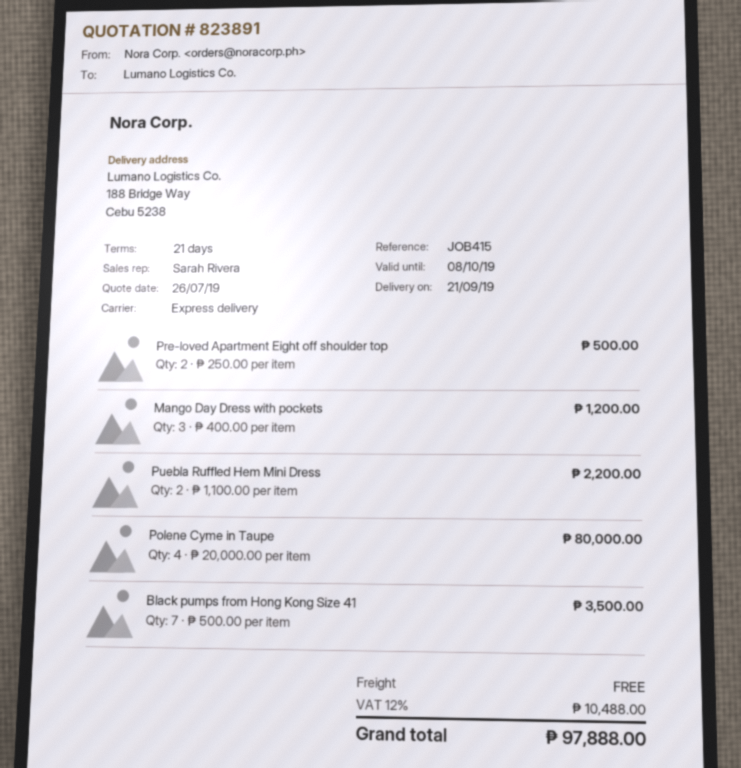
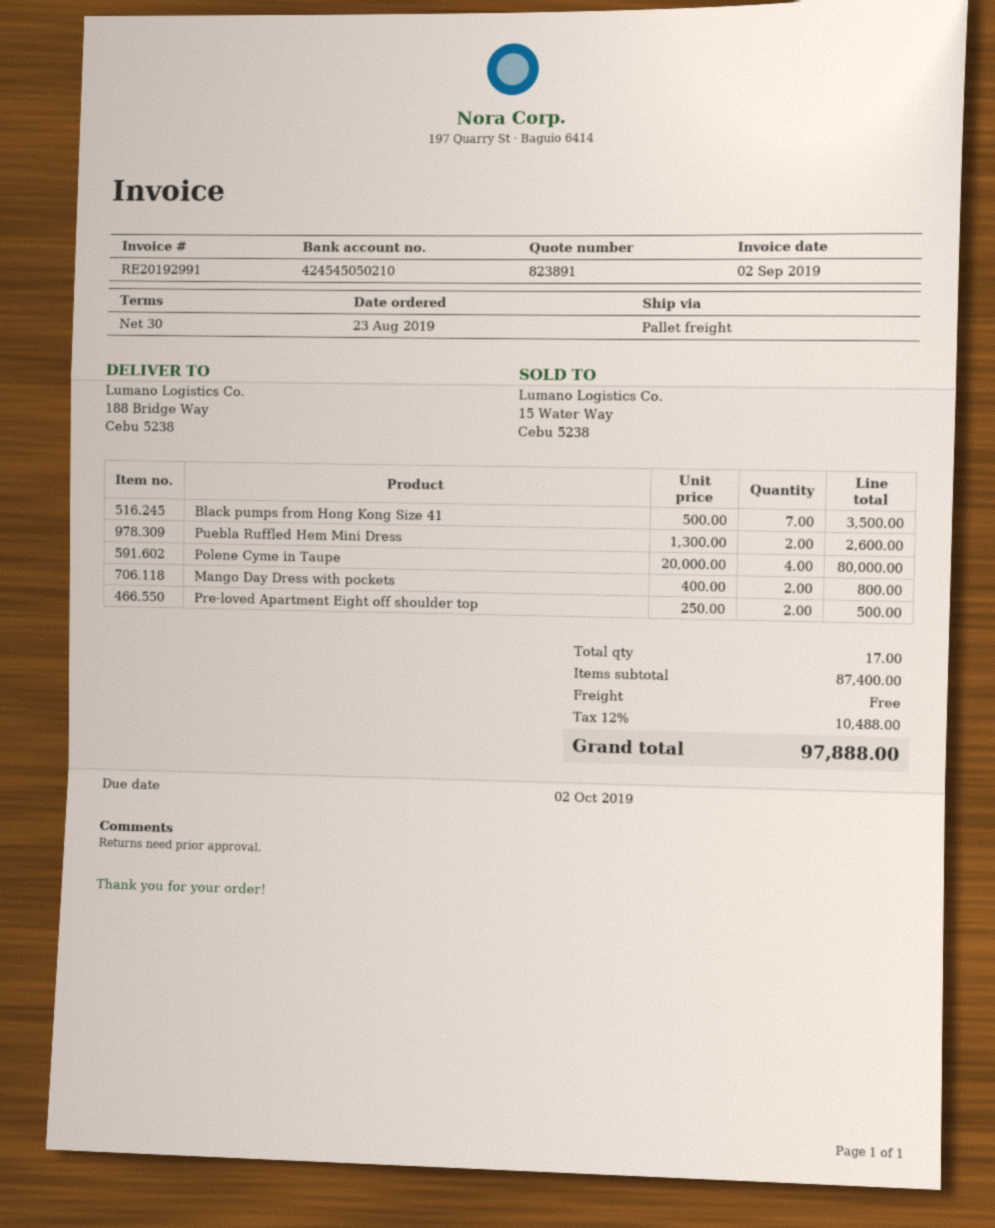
payment terms: 21 days -> 30 days
shipping method: express -> pallet freight
Mango Day Dress with pockets: 3 x 400.00 = 1200.00 -> 2 x 400.00 = 800.00
Puebla Ruffled Hem Mini Dress: 2 x 1100.00 = 2200.00 -> 2 x 1300.00 = 2600.00

